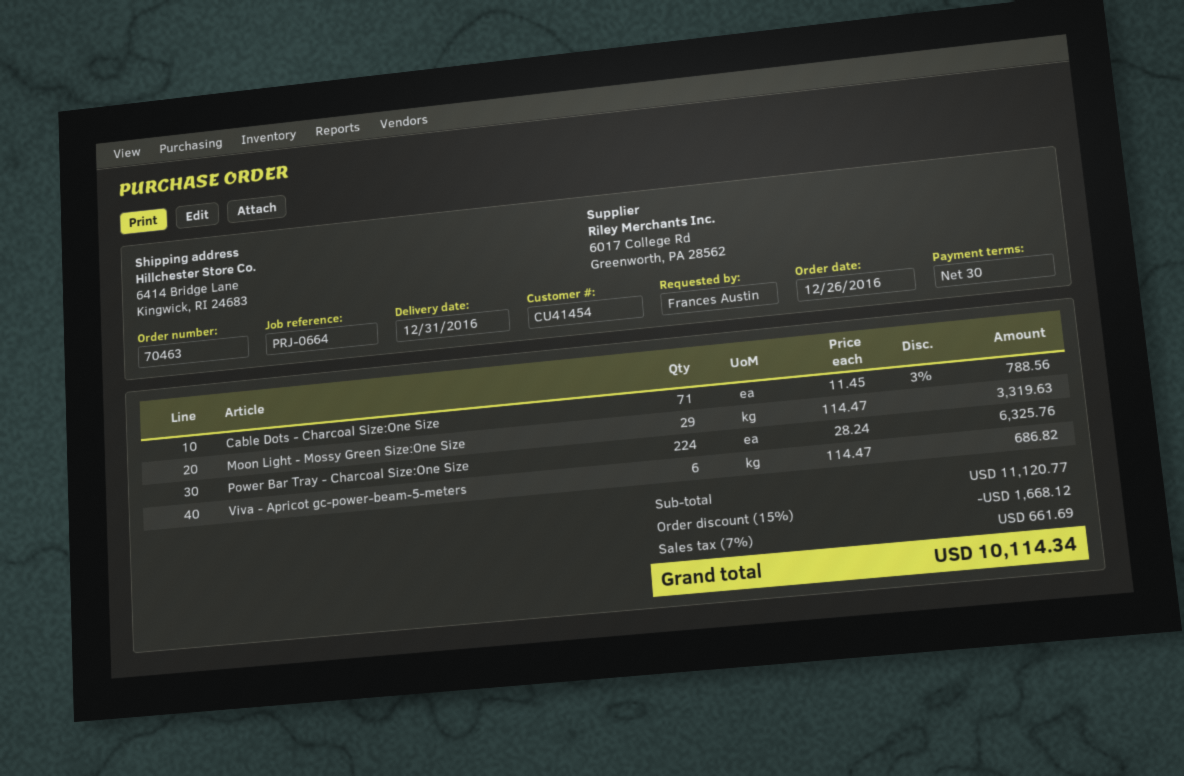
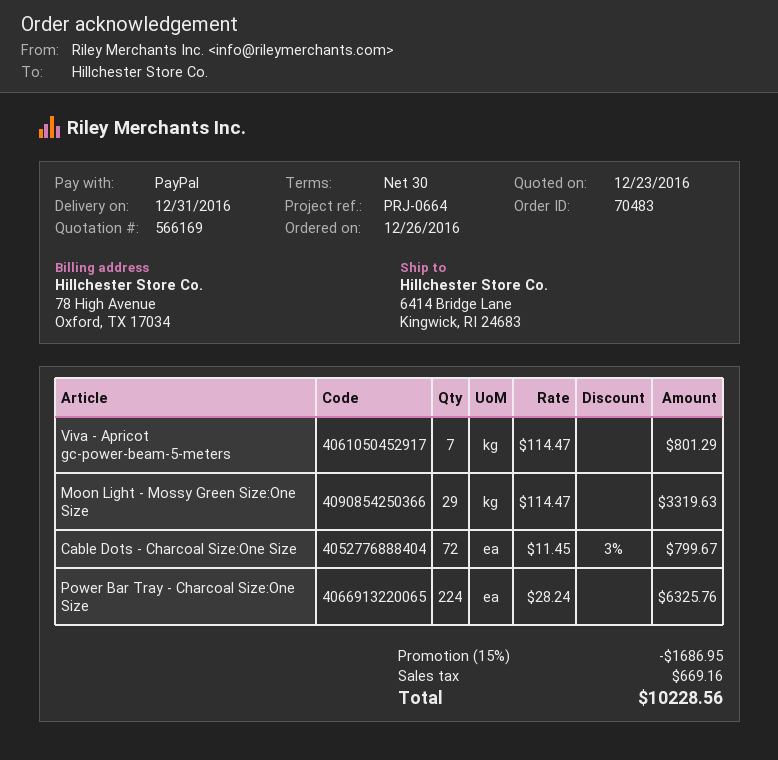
order number: 70463 -> 70483
Cable Dots - Charcoal Size:One Size: 71 x 11.45 - 3% = 788.56 -> 72 x 11.45 - 3% = 799.67
Viva - Apricot gc-power-beam-5-meters: 6 x 114.47 = 686.82 -> 7 x 114.47 = 801.29
discount: 15% = 1668.12 -> 15% = 1686.95
tax: 661.69 -> 669.16
total: 10114.34 -> 10228.56

